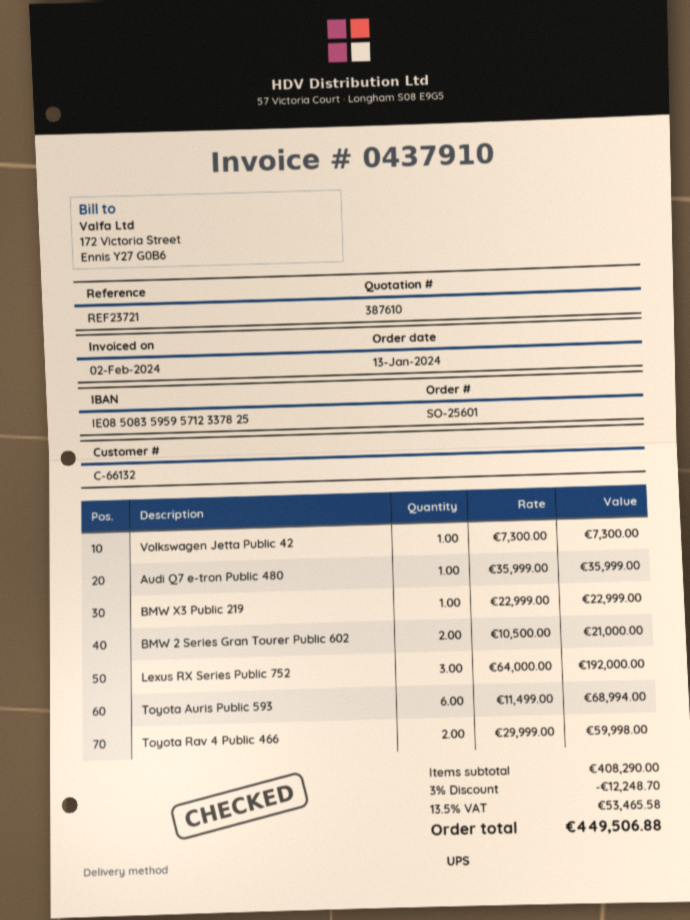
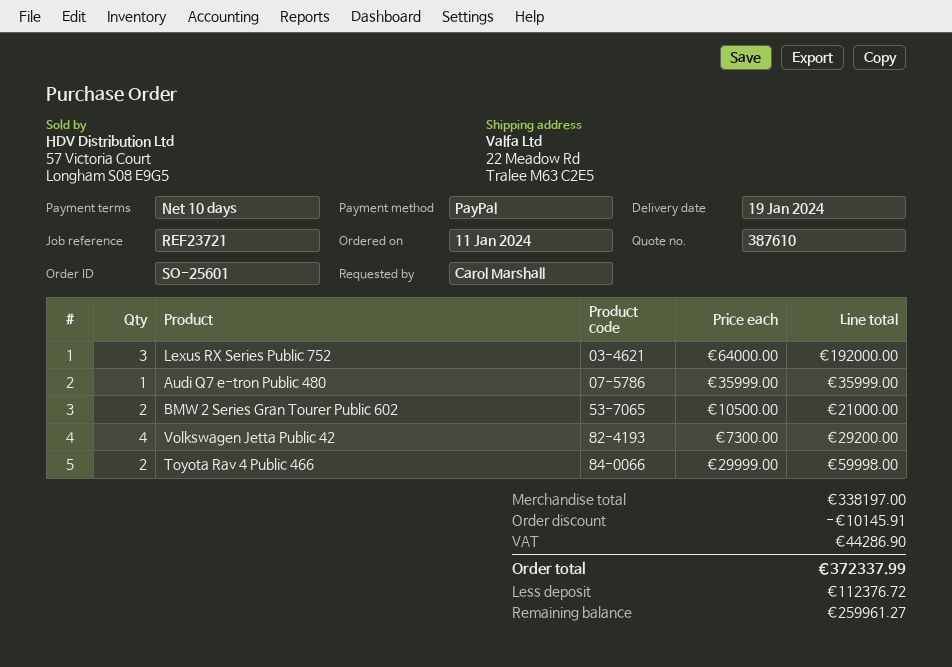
order date: 2024-01-13 -> 2024-01-11
Volkswagen Jetta Public 42: 1 x 7300.00 = 7300.00 -> 4 x 7300.00 = 29200.00
BMW X3 Public 219: 1 x 22999.00 = 22999.00 -> none
Toyota Auris Public 593: 6 x 11499.00 = 68994.00 -> none
subtotal: 408290.00 -> 338197.00
discount: 12248.70 -> 10145.91
tax: 53465.58 -> 44286.90
total: 449506.88 -> 372337.99

